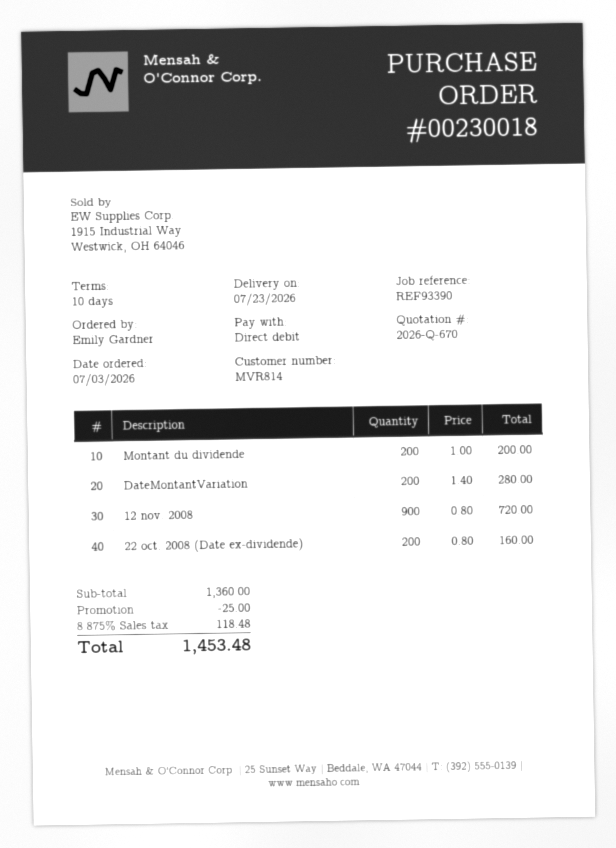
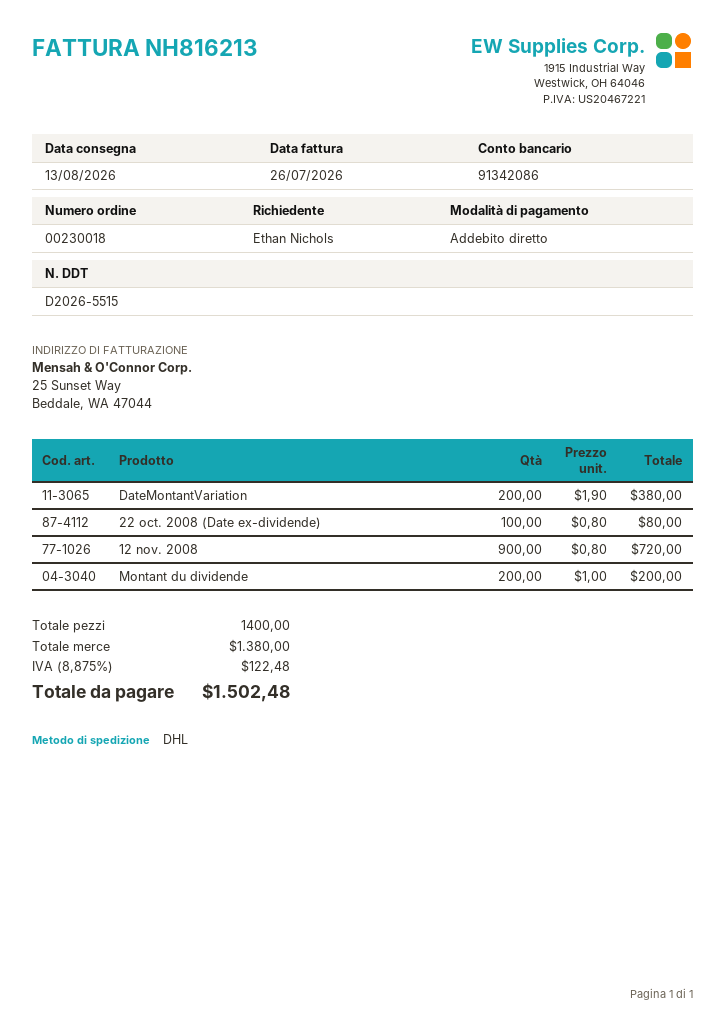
delivery date: 2026-07-23 -> 2026-08-13
ordered by: Emily Gardner -> Ethan Nichols
DateMontantVariation: 200 x 1.40 = 280.00 -> 200 x 1.90 = 380.00
22 oct. 2008 (Date ex-dividende): 200 x 0.80 = 160.00 -> 100 x 0.80 = 80.00
subtotal: 1360.00 -> 1380.00
discount: 25.00 -> none
tax: 8.875% = 118.48 -> 8.875% = 122.48
total: 1453.48 -> 1502.48

